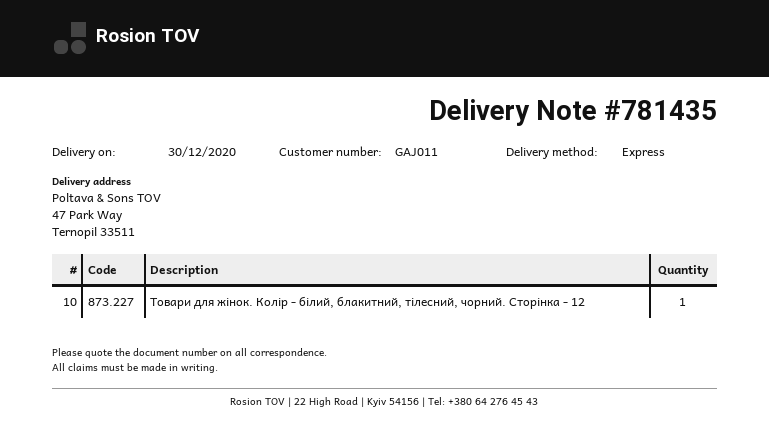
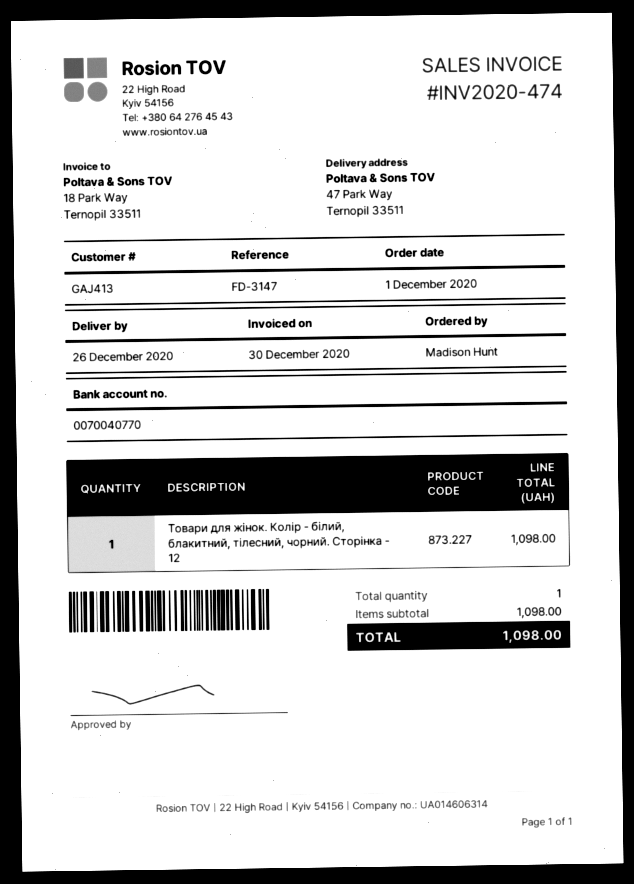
delivery date: 2020-12-30 -> 2020-12-26
customer number: GAJ011 -> GAJ413

